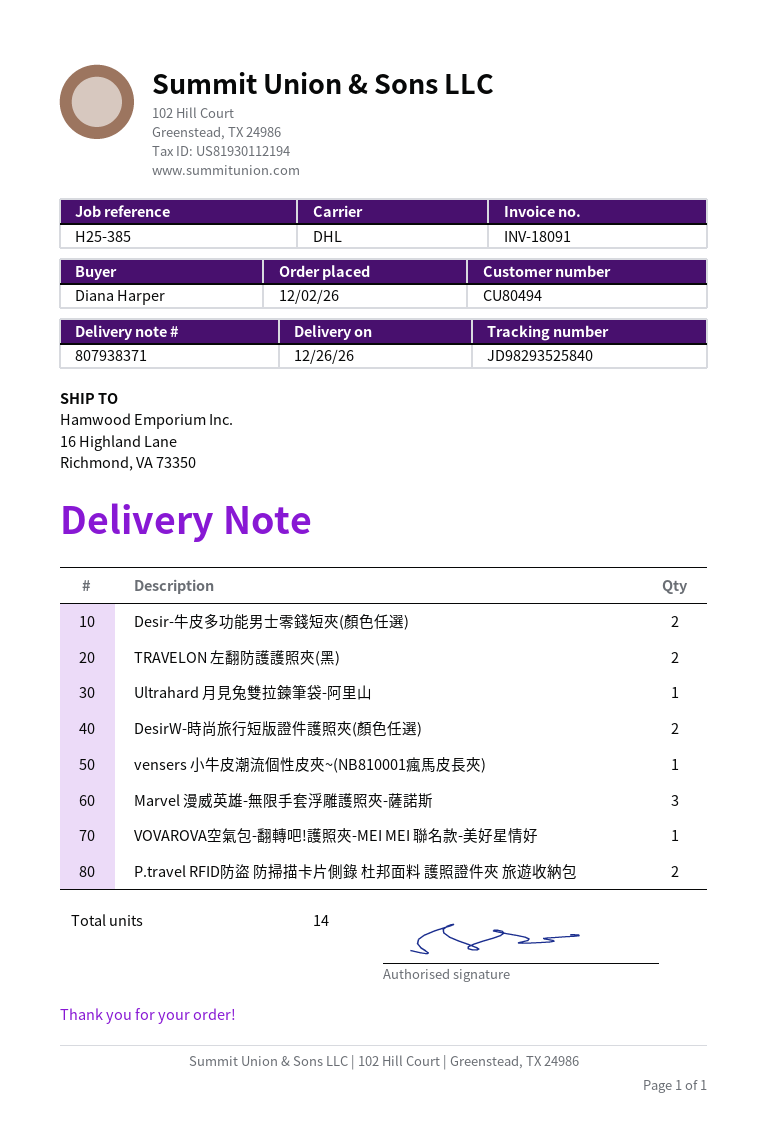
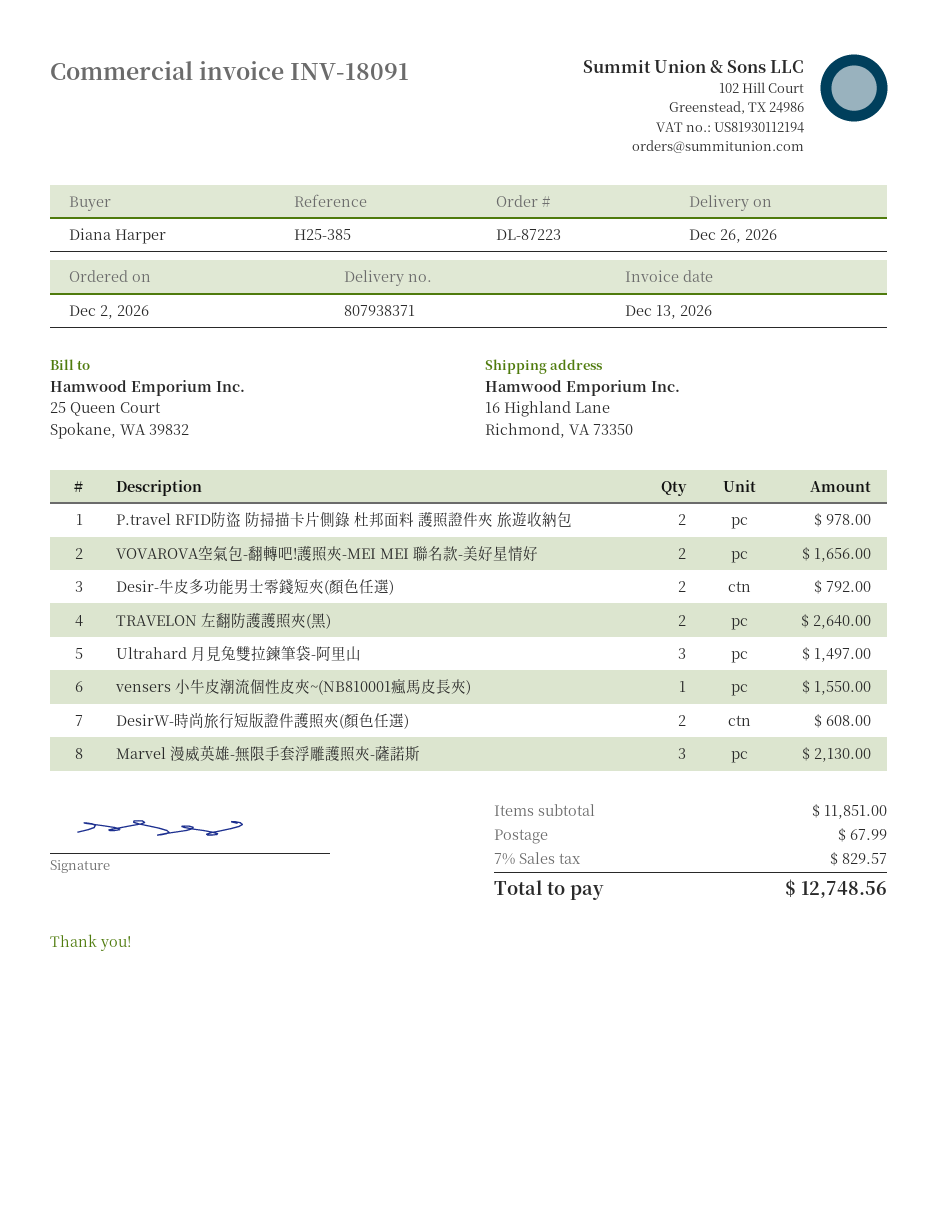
Ultrahard 月見兔雙拉鍊筆袋-阿里山: 1 -> 3
VOVAROVA空氣包-翻轉吧!護照夾-MEI MEI 聯名款-美好星情好: 1 -> 2

